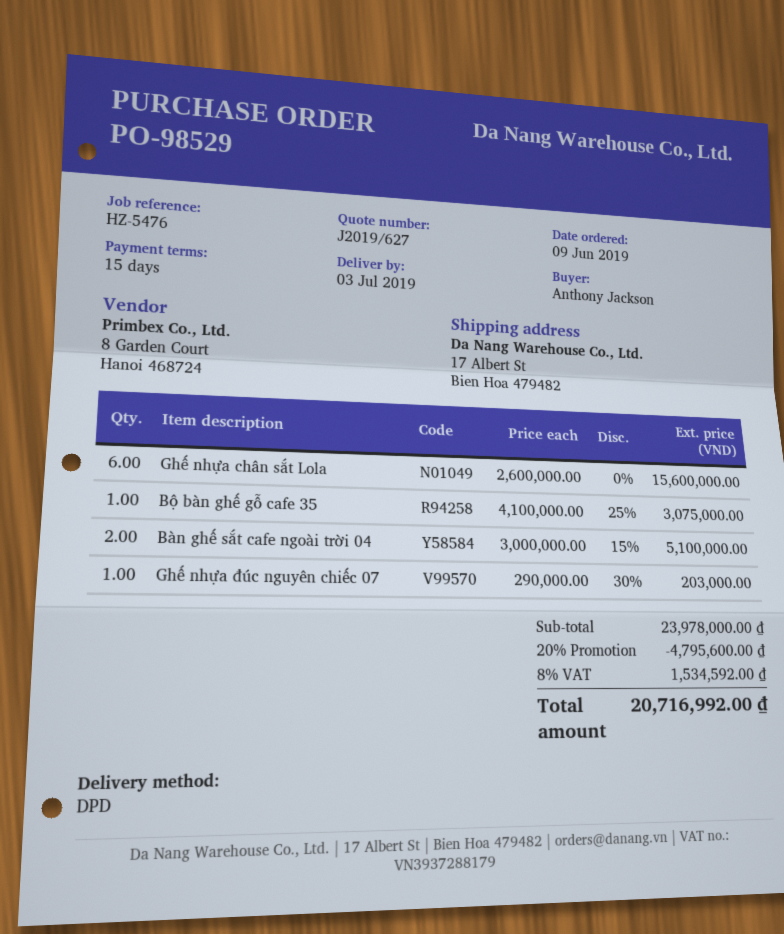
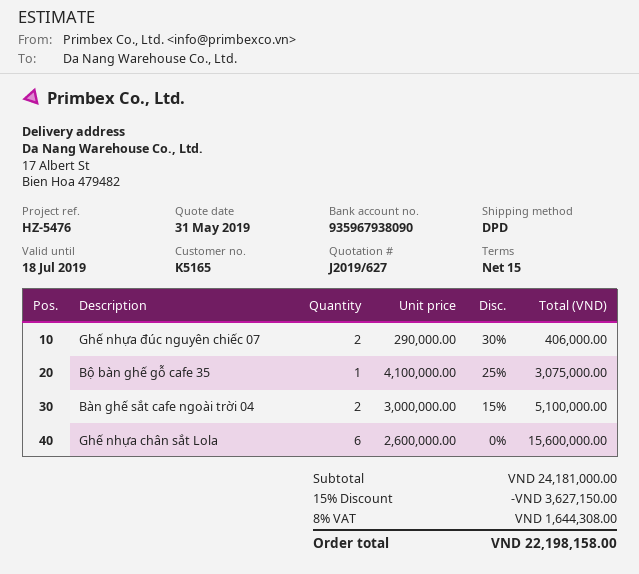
Ghế nhựa đúc nguyên chiếc 07: 1 x 290000.00 - 30% = 203000.00 -> 2 x 290000.00 - 30% = 406000.00
subtotal: 23978000.00 -> 24181000.00
discount: 20% = 4795600.00 -> 15% = 3627150.00
tax: 8% = 1534592.00 -> 8% = 1644308.00
total: 20716992.00 -> 22198158.00

